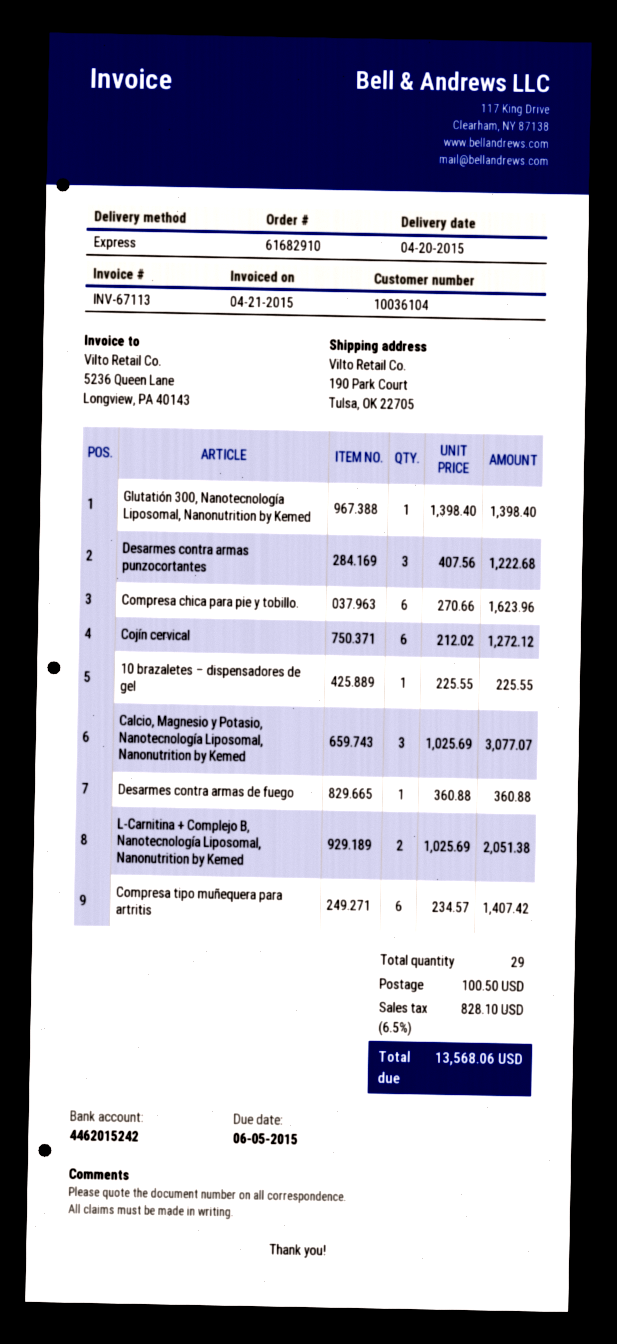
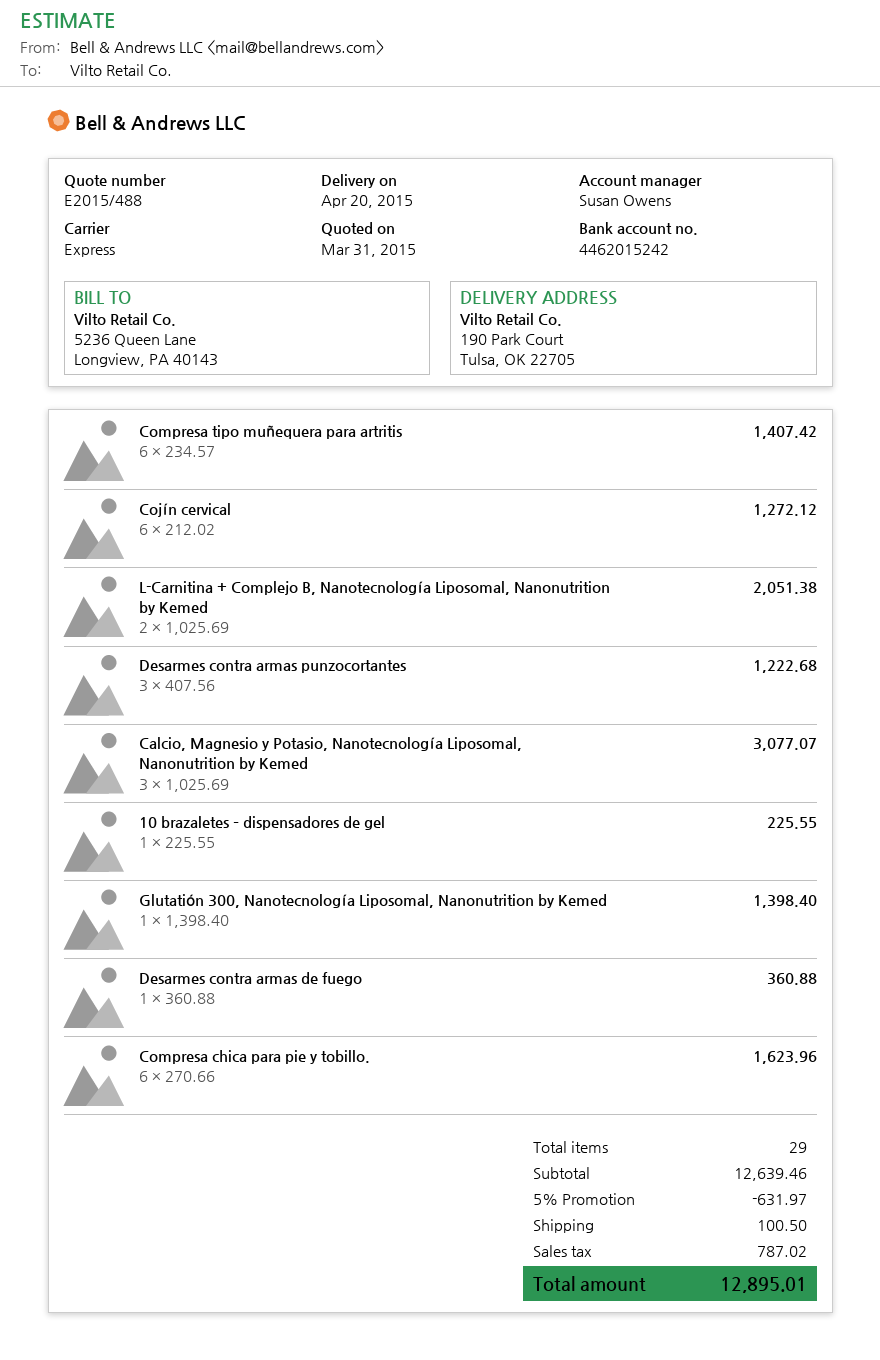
discount: none -> 5% = 631.97
tax: 828.10 -> 787.02
total: 13568.06 -> 12895.01

